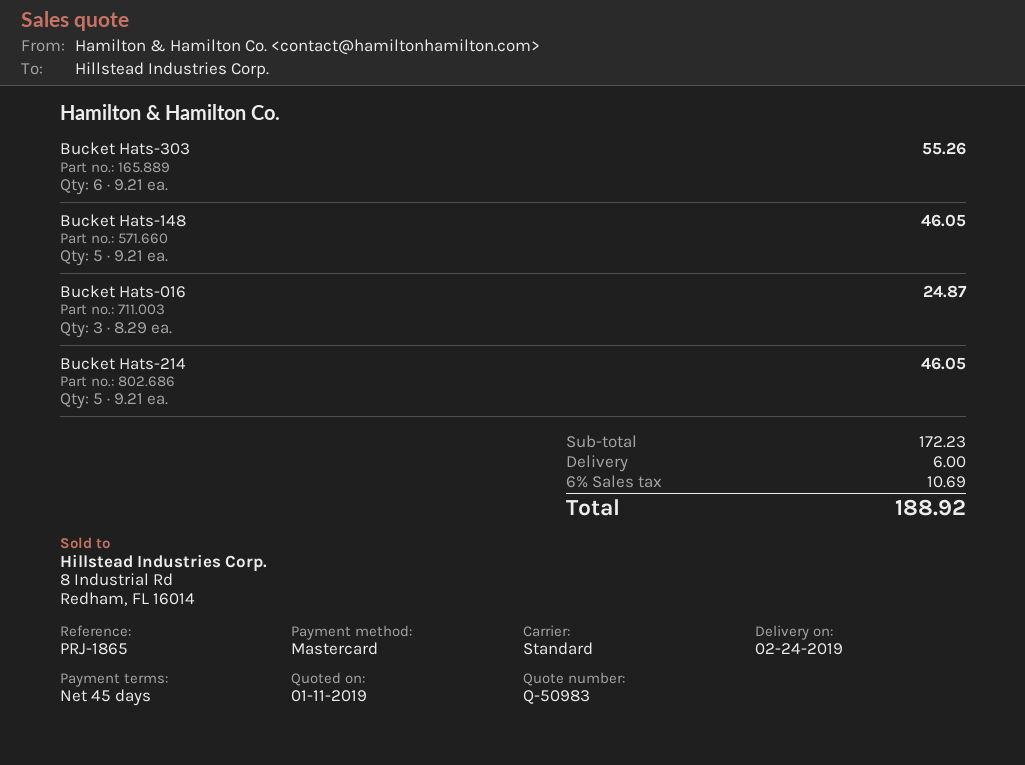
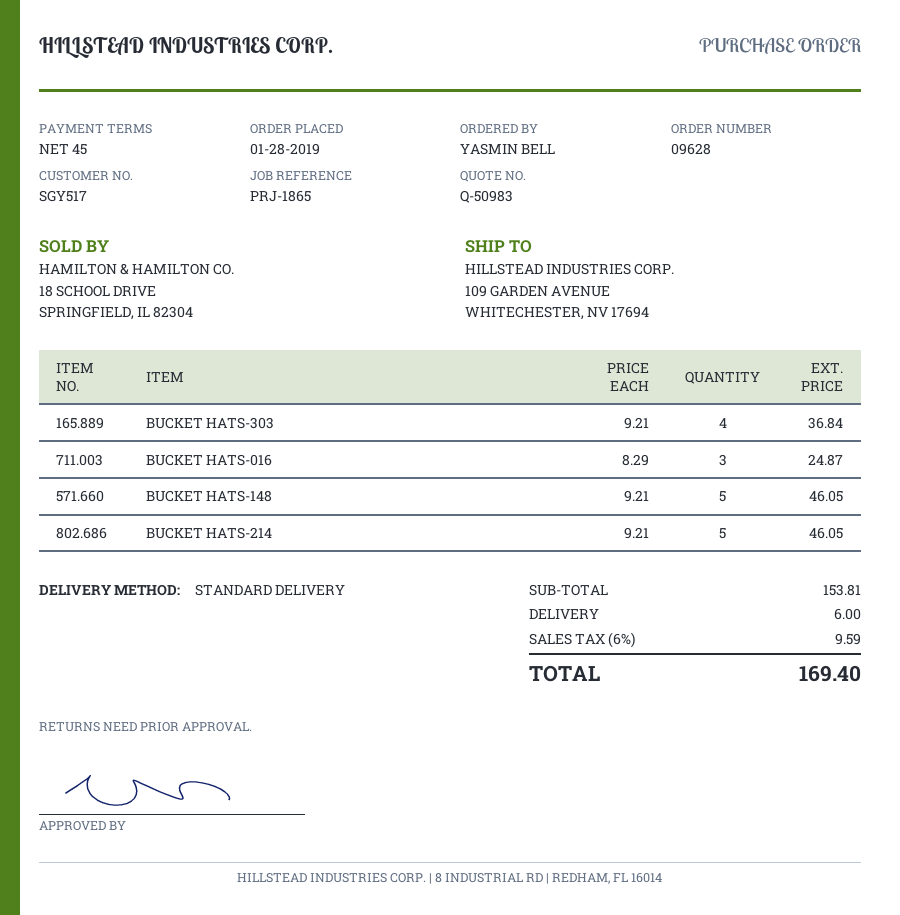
Bucket Hats-303: 6 x 9.21 = 55.26 -> 4 x 9.21 = 36.84
subtotal: 172.23 -> 153.81
tax: 6% = 10.69 -> 6% = 9.59
total: 188.92 -> 169.40

